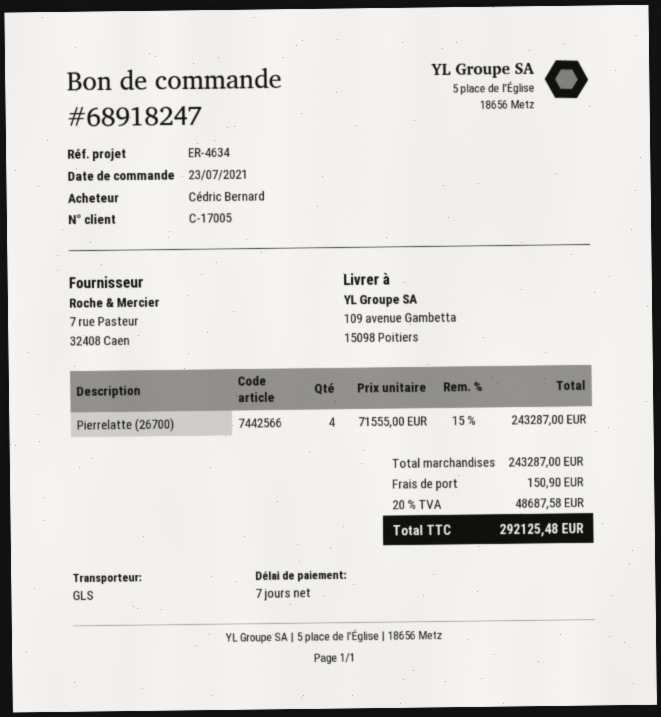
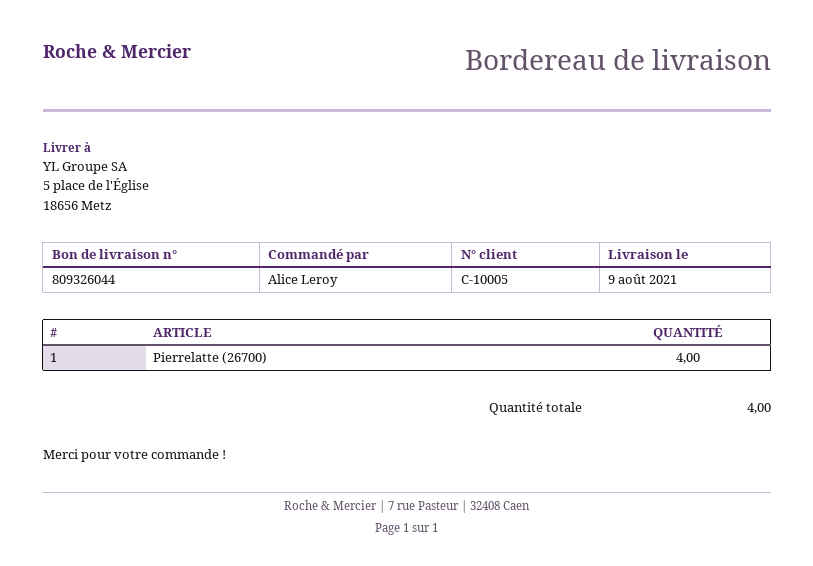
customer number: C-17005 -> C-10005
ordered by: Cédric Bernard -> Alice Leroy
ship to: 109 avenue Gambetta, 15098 Poitiers -> 5 place de l'Église, 18656 Metz

